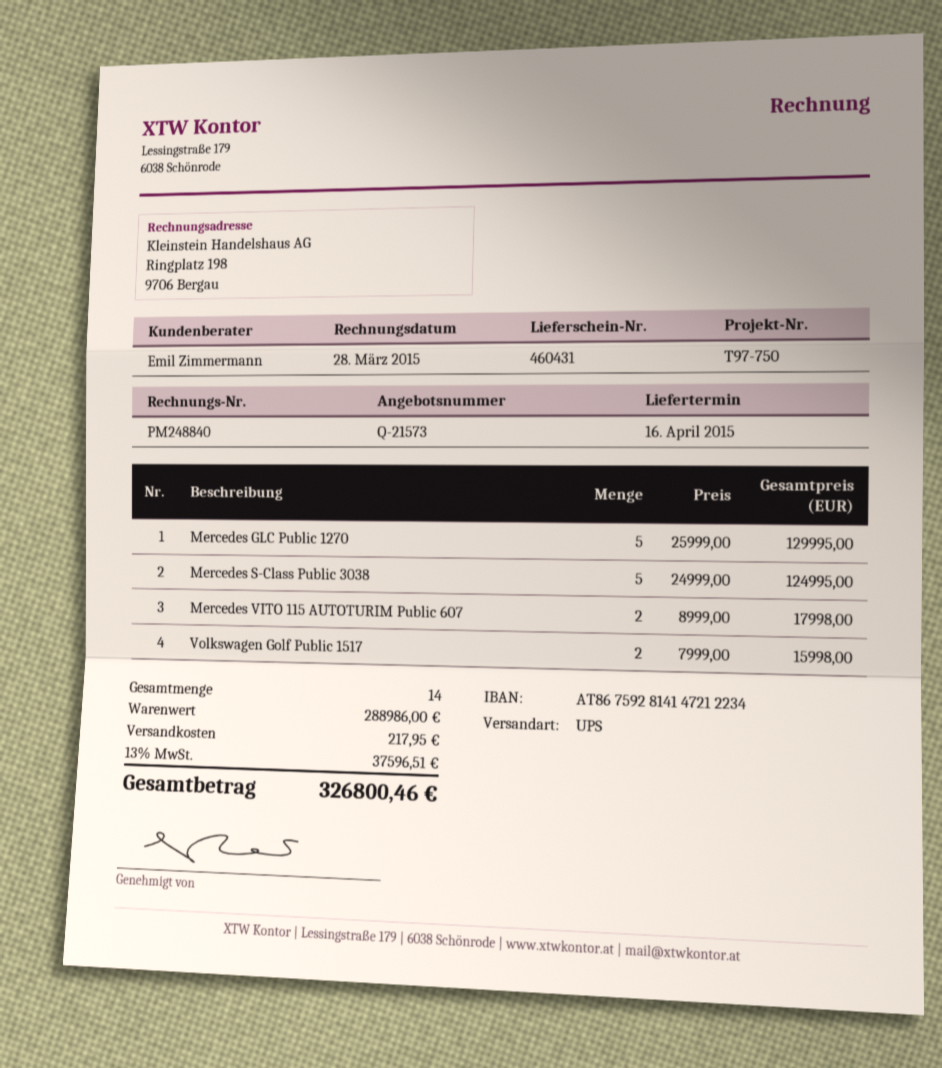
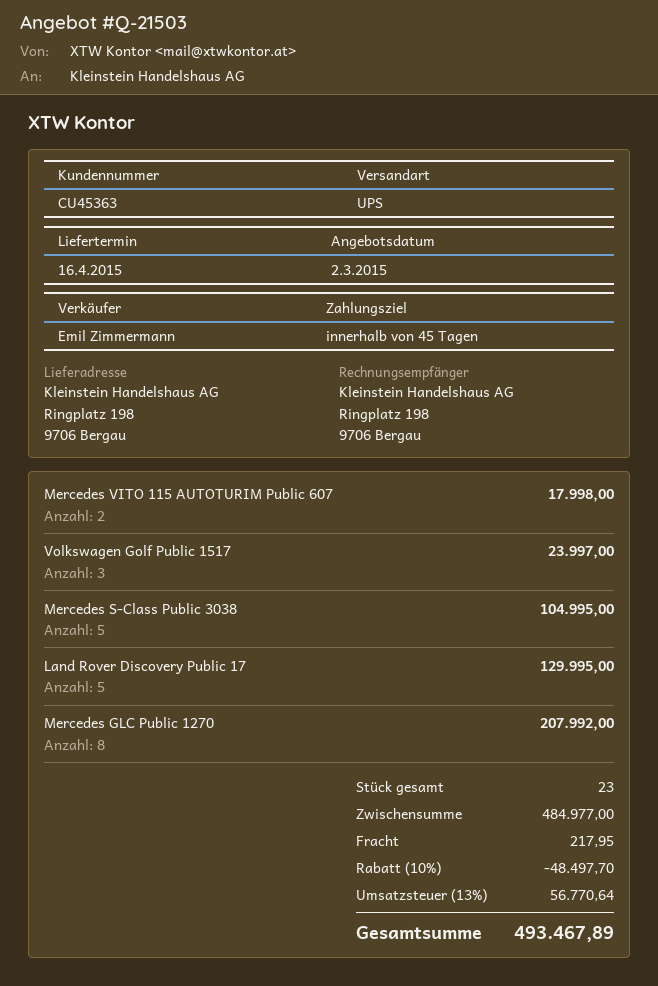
quote number: Q-21573 -> Q-21503
Mercedes GLC Public 1270: 5 for 129995.00 -> 8 for 207992.00
Mercedes S-Class Public 3038: 5 for 124995.00 -> 5 for 104995.00
Volkswagen Golf Public 1517: 2 for 15998.00 -> 3 for 23997.00
Land Rover Discovery Public 17: none -> 5 for 129995.00
total quantity: 14 -> 23
subtotal: 288986.00 -> 484977.00
discount: none -> 10% = 48497.70
tax: 13% = 37596.51 -> 13% = 56770.64
total: 326800.46 -> 493467.89

